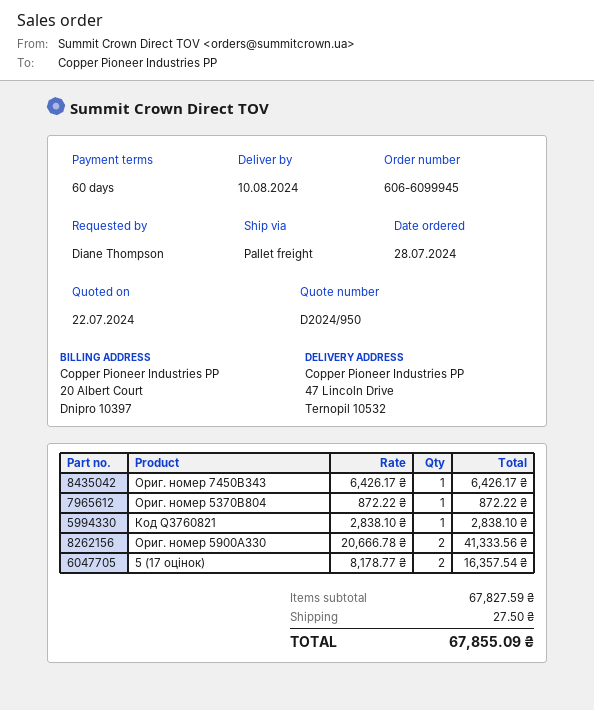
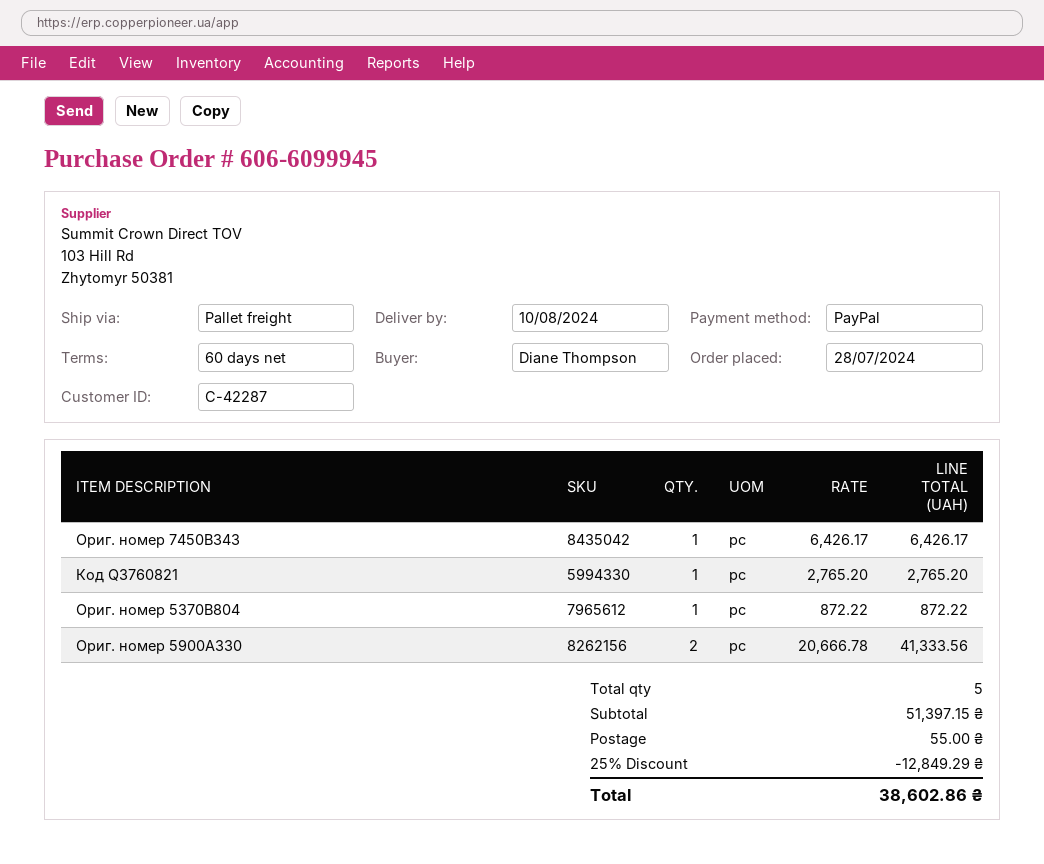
Код Q3760821: 1 x 2838.10 = 2838.10 -> 1 x 2765.20 = 2765.20
5 (17 оцінок): 2 x 8178.77 = 16357.54 -> none
subtotal: 67827.59 -> 51397.15
discount: none -> 25% = 12849.29
shipping: 27.50 -> 55.00
total: 67855.09 -> 38602.86

